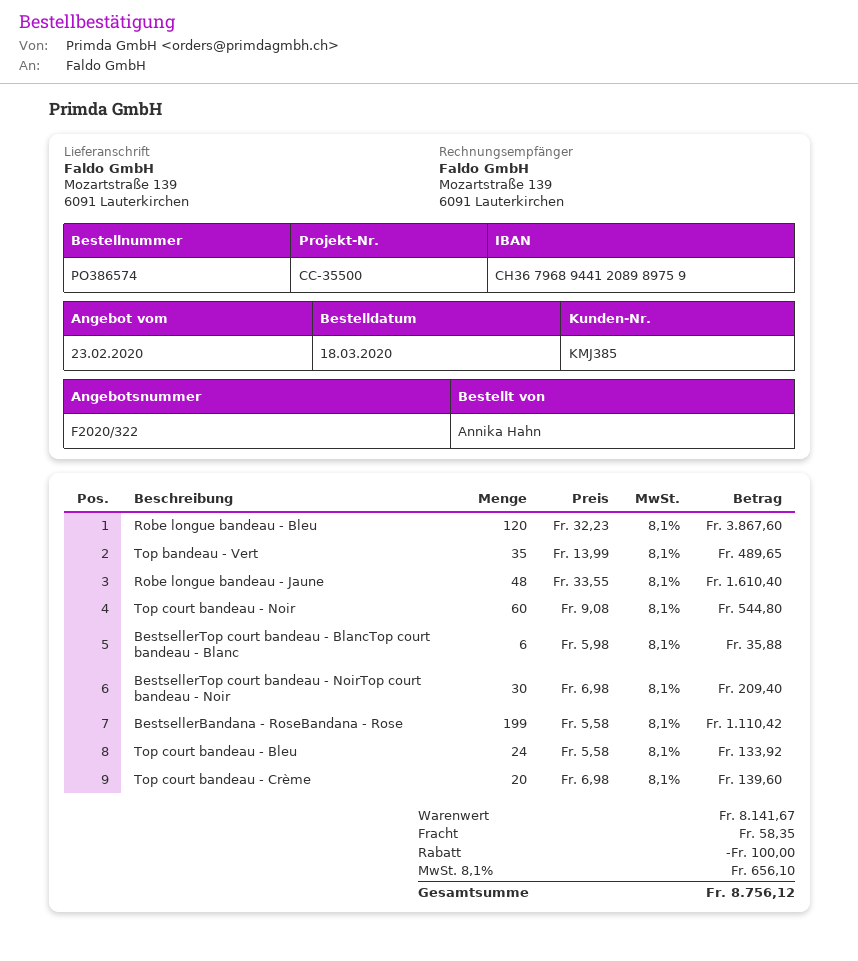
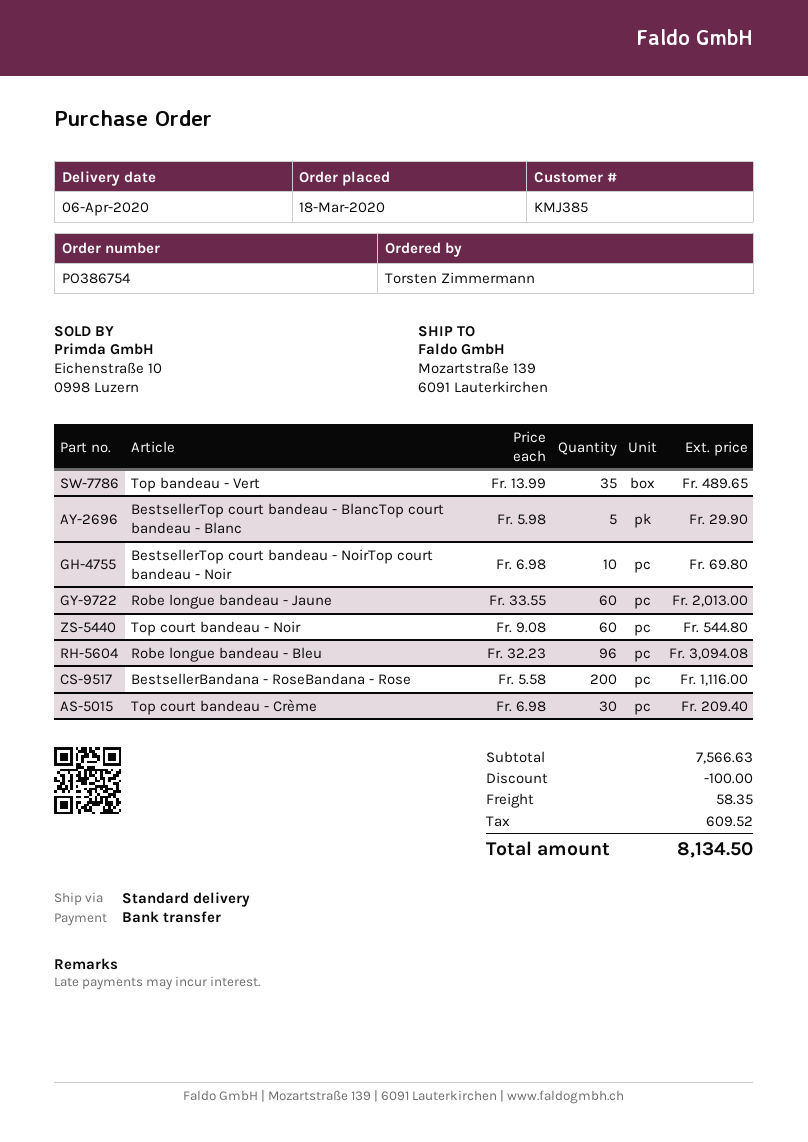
order number: PO386574 -> PO386754
ordered by: Annika Hahn -> Torsten Zimmermann
Robe longue bandeau - Bleu: 120 x 32.23 = 3867.60 -> 96 x 32.23 = 3094.08
Robe longue bandeau - Jaune: 48 x 33.55 = 1610.40 -> 60 x 33.55 = 2013.00
BestsellerTop court bandeau - BlancTop court bandeau - Blanc: 6 x 5.98 = 35.88 -> 5 x 5.98 = 29.90
BestsellerTop court bandeau - NoirTop court bandeau - Noir: 30 x 6.98 = 209.40 -> 10 x 6.98 = 69.80
BestsellerBandana - RoseBandana - Rose: 199 x 5.58 = 1110.42 -> 200 x 5.58 = 1116.00
Top court bandeau - Bleu: 24 x 5.58 = 133.92 -> none
Top court bandeau - Crème: 20 x 6.98 = 139.60 -> 30 x 6.98 = 209.40
subtotal: 8141.67 -> 7566.63
tax: 656.10 -> 609.52
total: 8756.12 -> 8134.50

